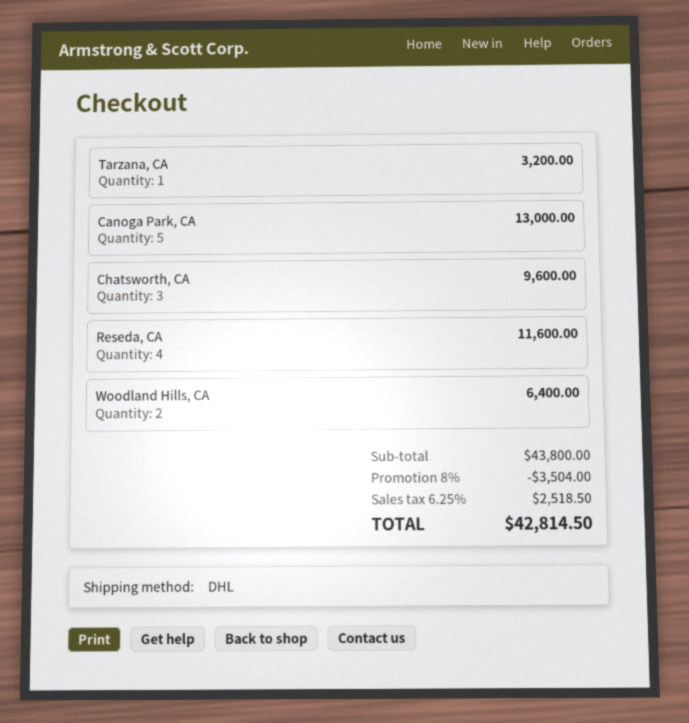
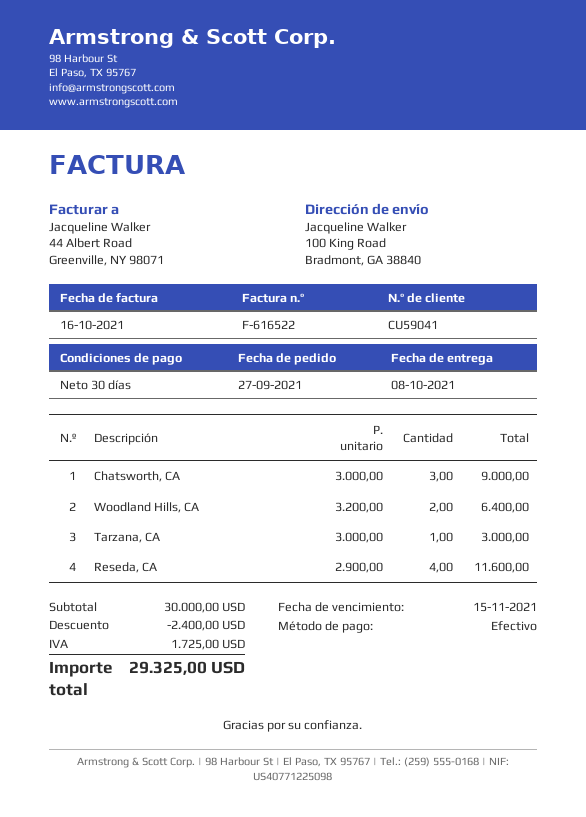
Tarzana, CA: 1 for 3200.00 -> 1 for 3000.00
Canoga Park, CA: 5 for 13000.00 -> none
Chatsworth, CA: 3 for 9600.00 -> 3 for 9000.00
subtotal: 43800.00 -> 30000.00
discount: 3504.00 -> 2400.00
tax: 2518.50 -> 1725.00
total: 42814.50 -> 29325.00

